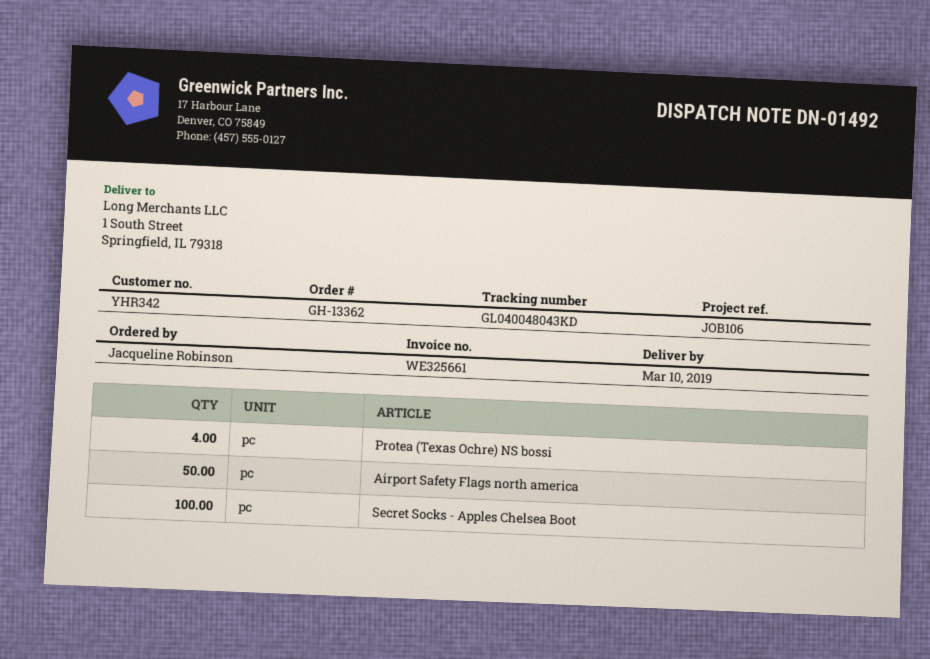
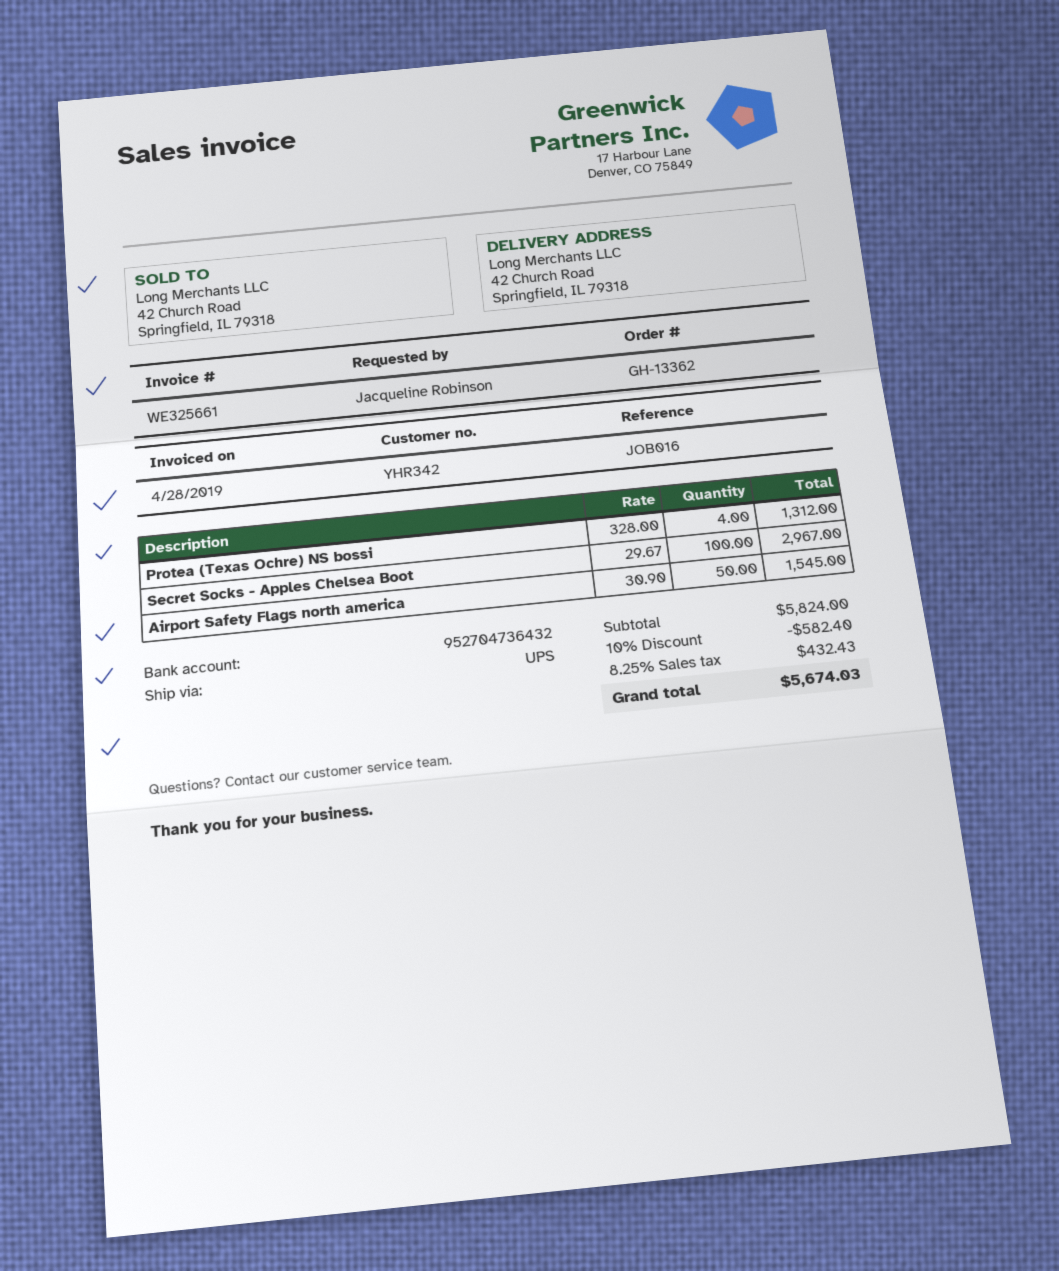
reference: JOB106 -> JOB016
ship to: 1 South Street, Springfield, IL 79318 -> 42 Church Road, Springfield, IL 79318

